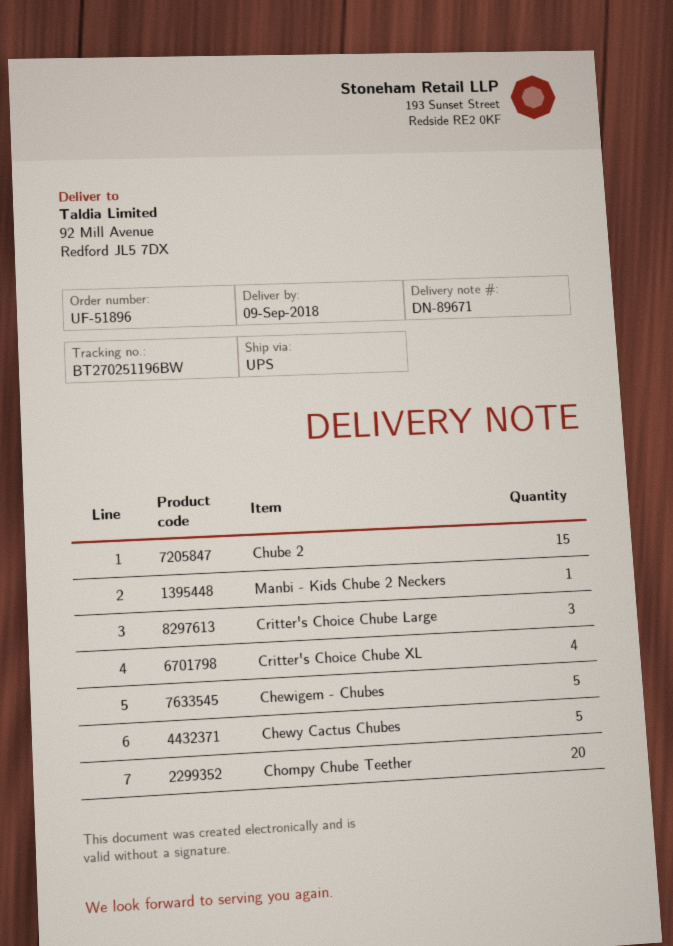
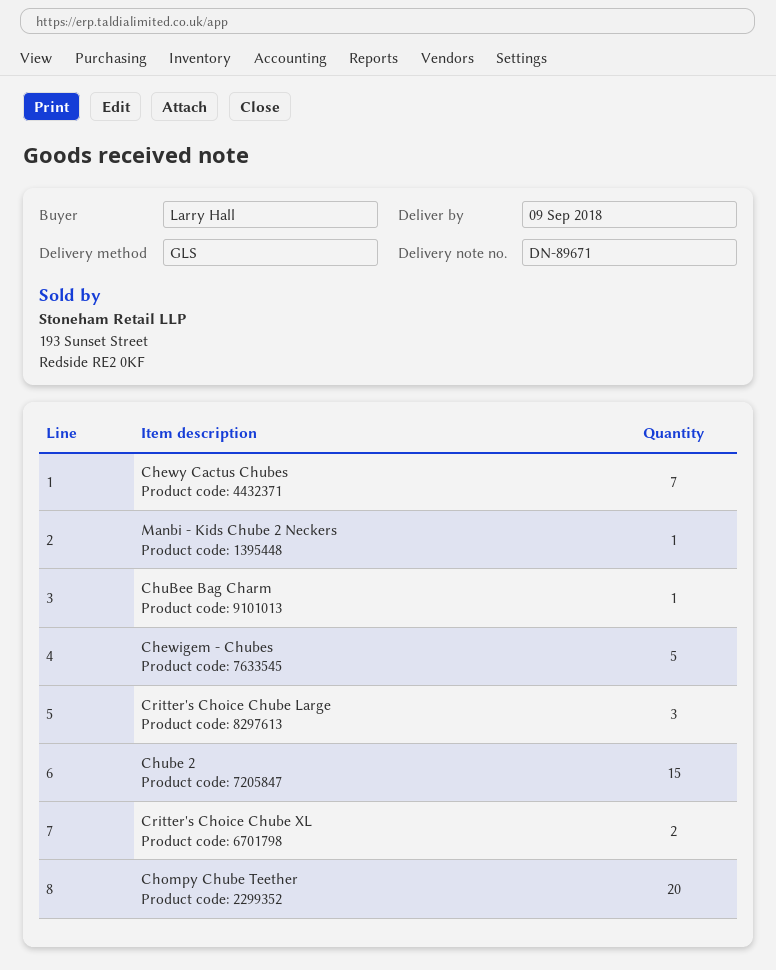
shipping method: UPS -> GLS
Critter's Choice Chube XL: 4 -> 2
Chewy Cactus Chubes: 5 -> 7
ChuBee Bag Charm: none -> 1

